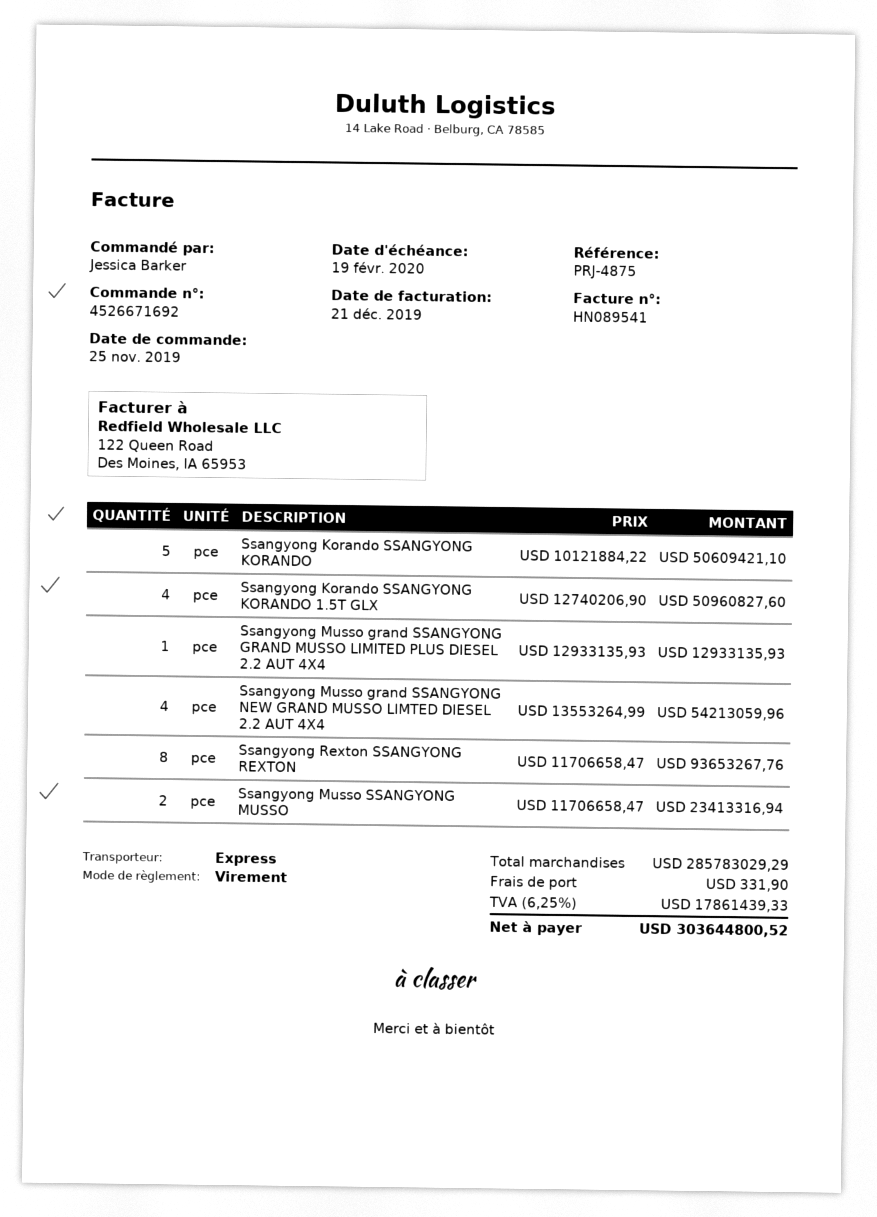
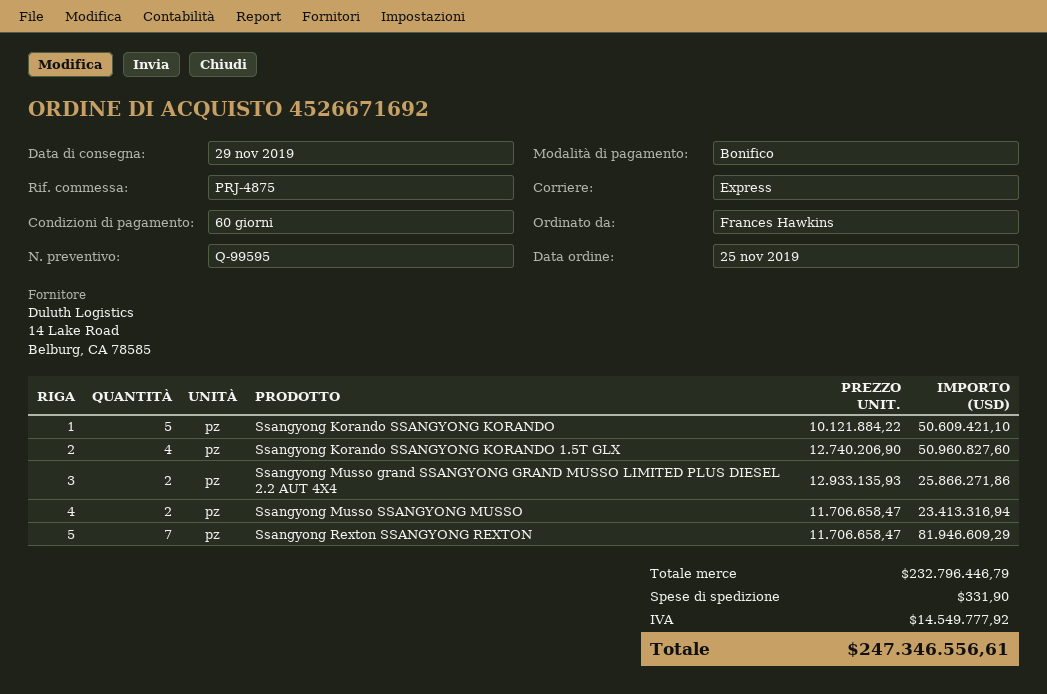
ordered by: Jessica Barker -> Frances Hawkins
Ssangyong Musso grand SSANGYONG GRAND MUSSO LIMITED PLUS DIESEL 2.2 AUT 4X4: 1 x 12933135.93 = 12933135.93 -> 2 x 12933135.93 = 25866271.86
Ssangyong Musso grand SSANGYONG NEW GRAND MUSSO LIMTED DIESEL 2.2 AUT 4X4: 4 x 13553264.99 = 54213059.96 -> none
Ssangyong Rexton SSANGYONG REXTON: 8 x 11706658.47 = 93653267.76 -> 7 x 11706658.47 = 81946609.29
subtotal: 285783029.29 -> 232796446.79
tax: 17861439.33 -> 14549777.92
total: 303644800.52 -> 247346556.61

